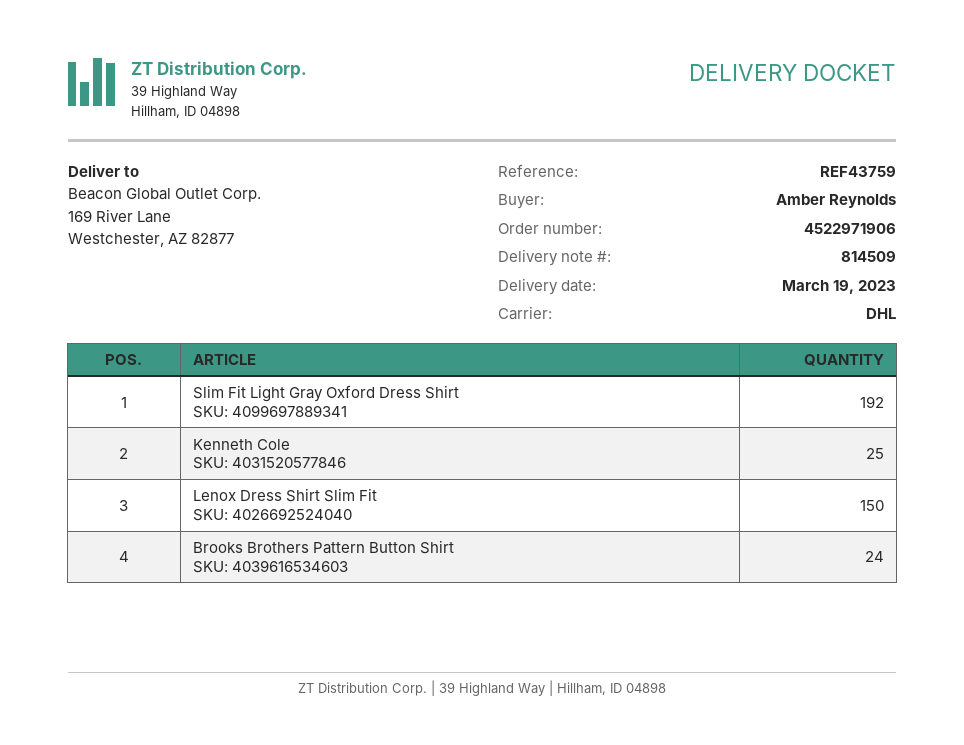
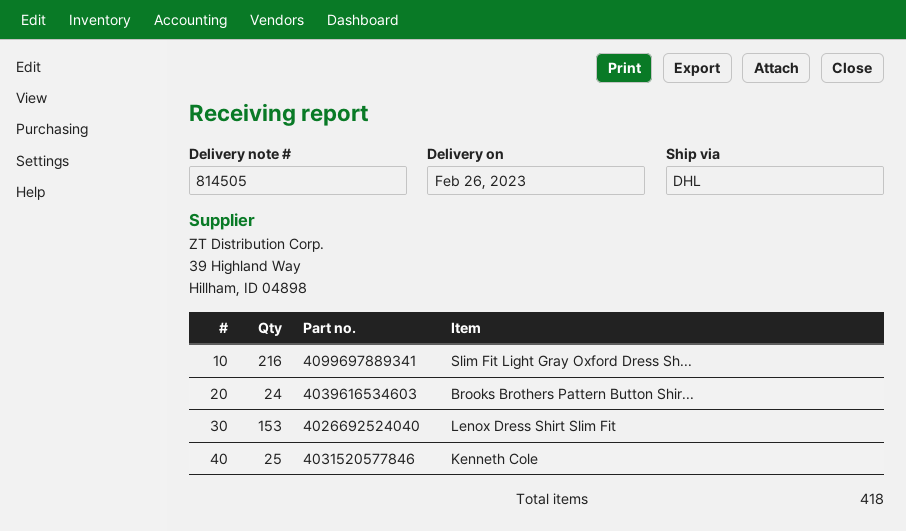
delivery note number: 814509 -> 814505
delivery date: 2023-03-19 -> 2023-02-26
Slim Fit Light Gray Oxford Dress Shirt: 192 -> 216
Lenox Dress Shirt Slim Fit: 150 -> 153

